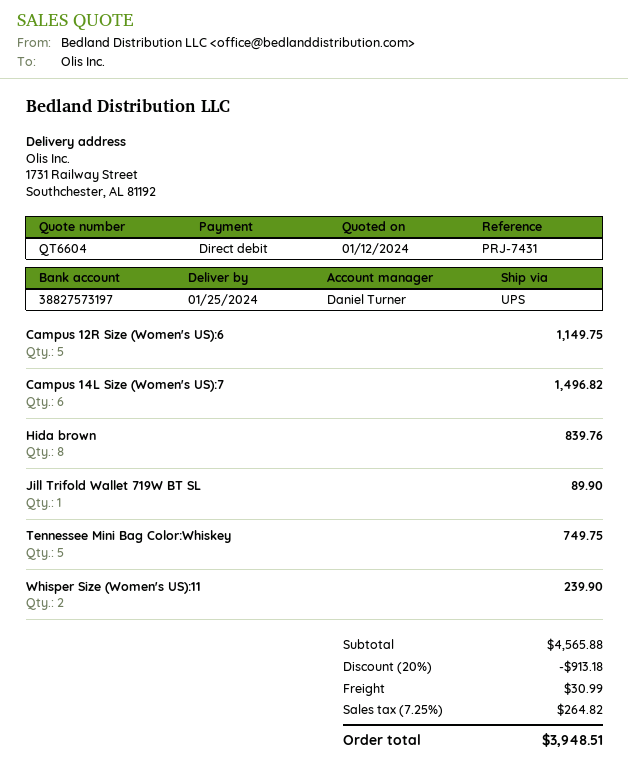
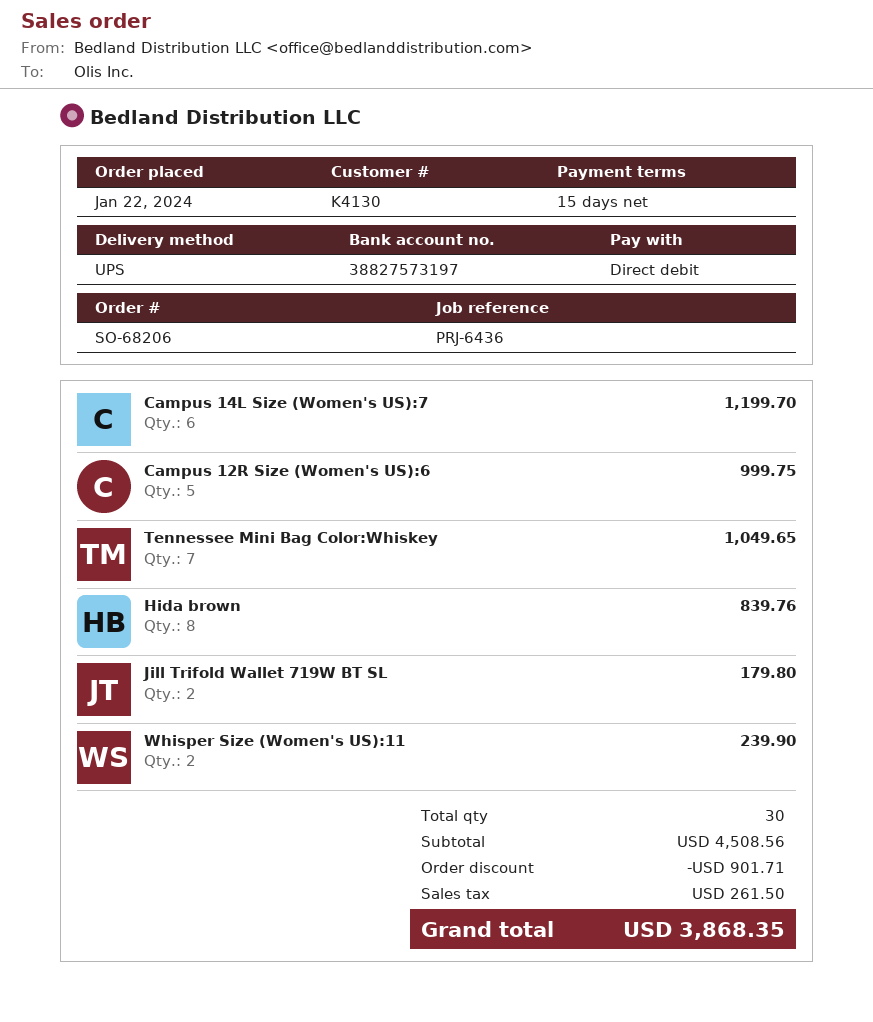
reference: PRJ-7431 -> PRJ-6436
Campus 12R Size (Women's US):6: 5 for 1149.75 -> 5 for 999.75
Campus 14L Size (Women's US):7: 6 for 1496.82 -> 6 for 1199.70
Jill Trifold Wallet 719W BT SL: 1 for 89.90 -> 2 for 179.80
Tennessee Mini Bag Color:Whiskey: 5 for 749.75 -> 7 for 1049.65
subtotal: 4565.88 -> 4508.56
discount: 913.18 -> 901.71
shipping: 30.99 -> none
tax: 264.82 -> 261.50
total: 3948.51 -> 3868.35

